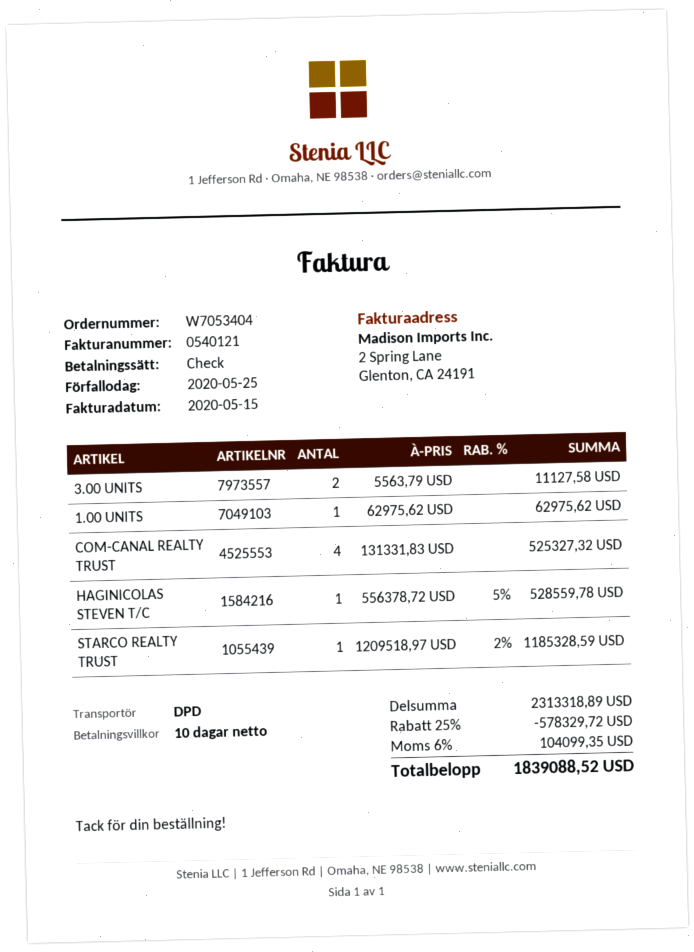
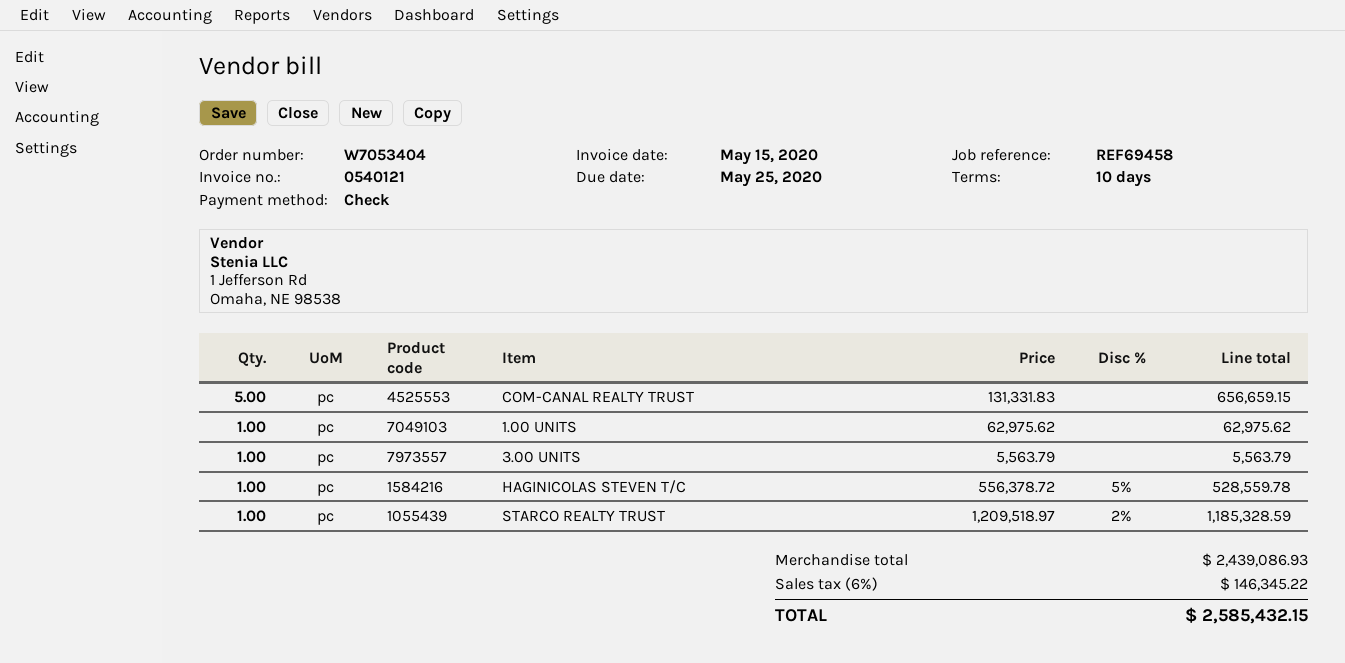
3.00 UNITS: 2 x 5563.79 = 11127.58 -> 1 x 5563.79 = 5563.79
COM-CANAL REALTY TRUST: 4 x 131331.83 = 525327.32 -> 5 x 131331.83 = 656659.15
subtotal: 2313318.89 -> 2439086.93
discount: 25% = 578329.72 -> none
tax: 6% = 104099.35 -> 6% = 146345.22
total: 1839088.52 -> 2585432.15

